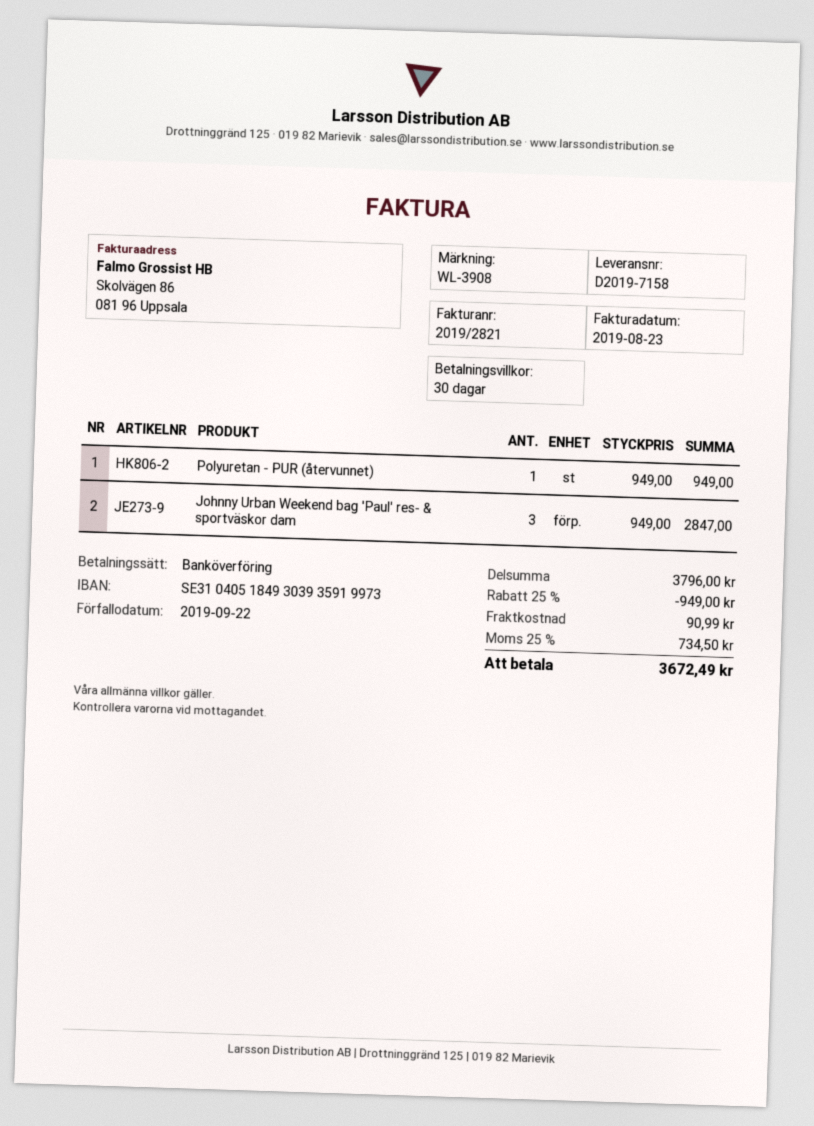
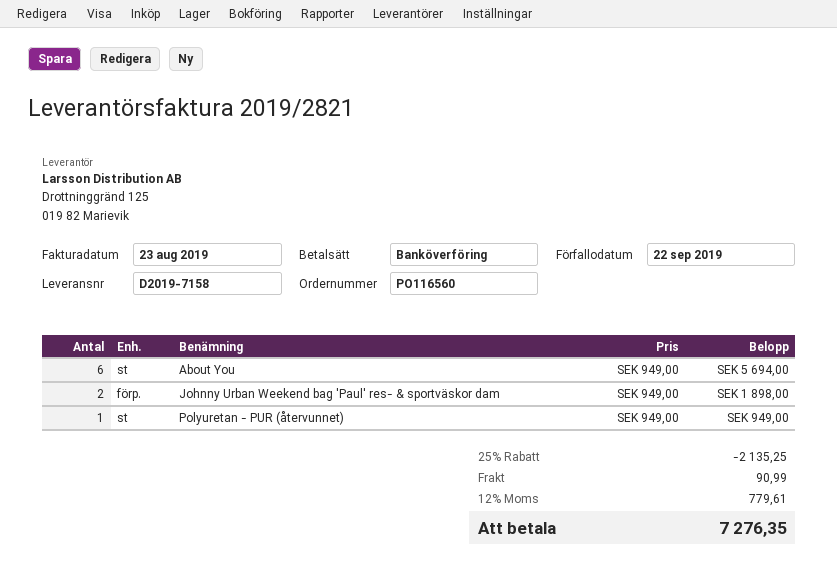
Johnny Urban Weekend bag 'Paul' res- & sportväskor dam: 3 x 949.00 = 2847.00 -> 2 x 949.00 = 1898.00
About You: none -> 6 x 949.00 = 5694.00
discount: 25% = 949.00 -> 25% = 2135.25
tax: 25% = 734.50 -> 12% = 779.61
total: 3672.49 -> 7276.35

